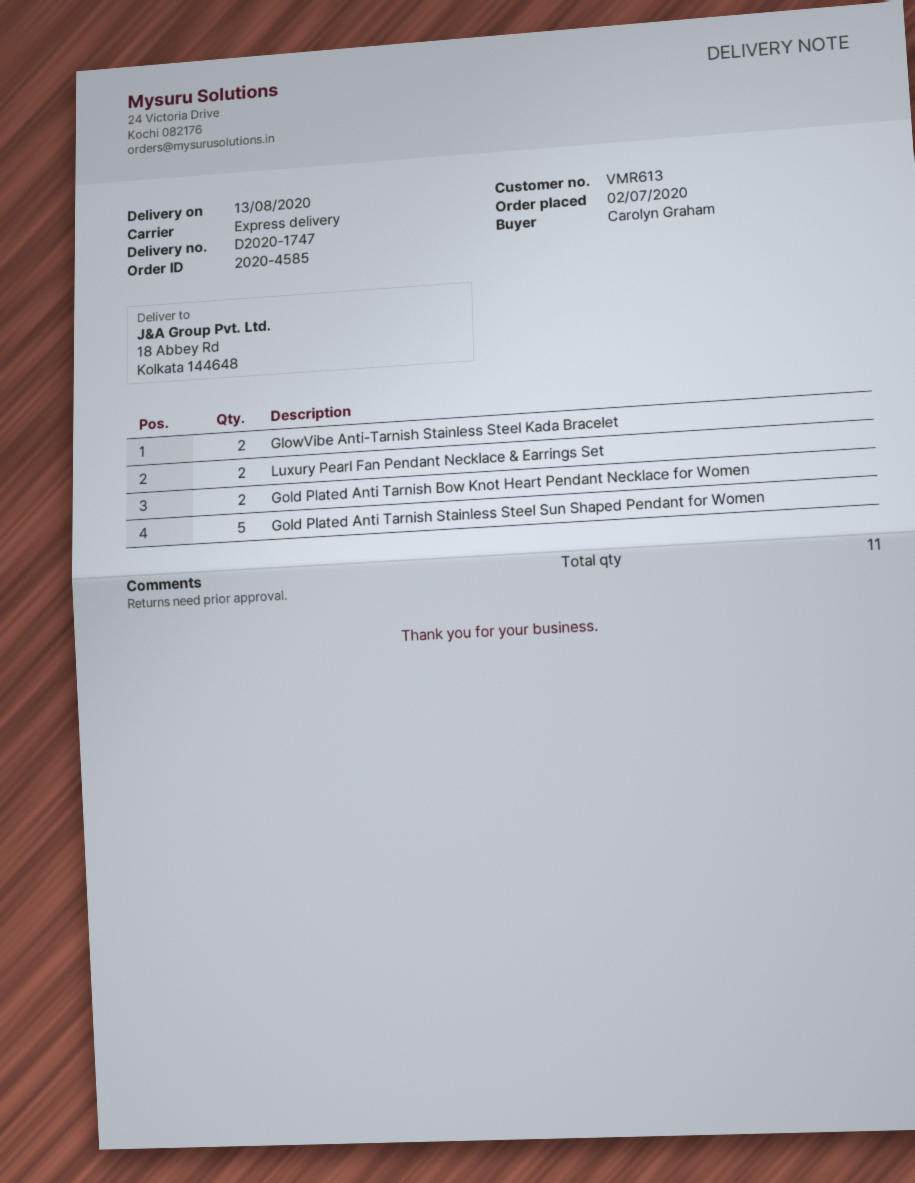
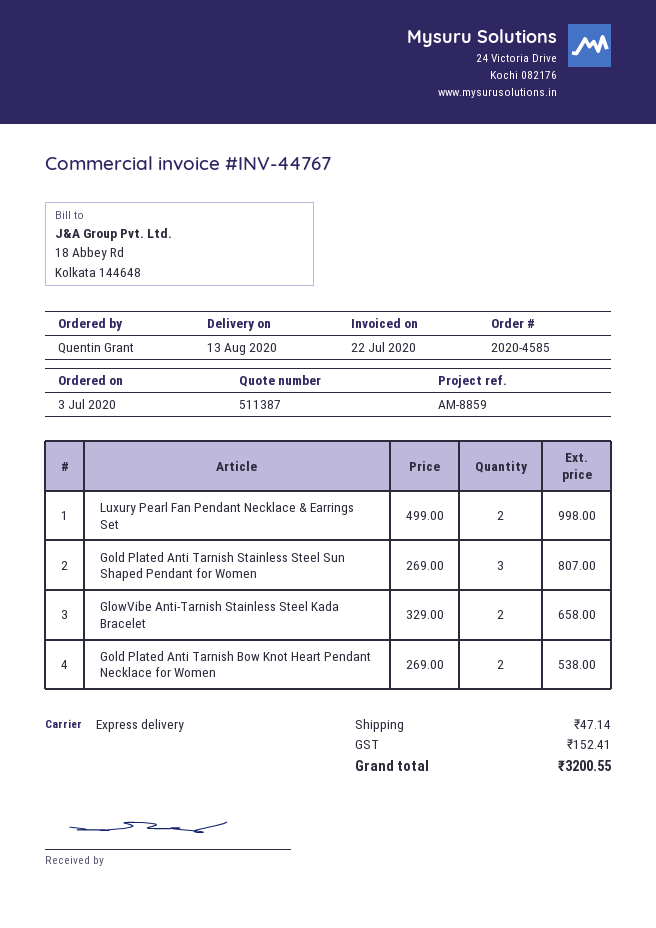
order date: 2020-07-02 -> 2020-07-03
ordered by: Carolyn Graham -> Quentin Grant
Gold Plated Anti Tarnish Stainless Steel Sun Shaped Pendant for Women: 5 -> 3

